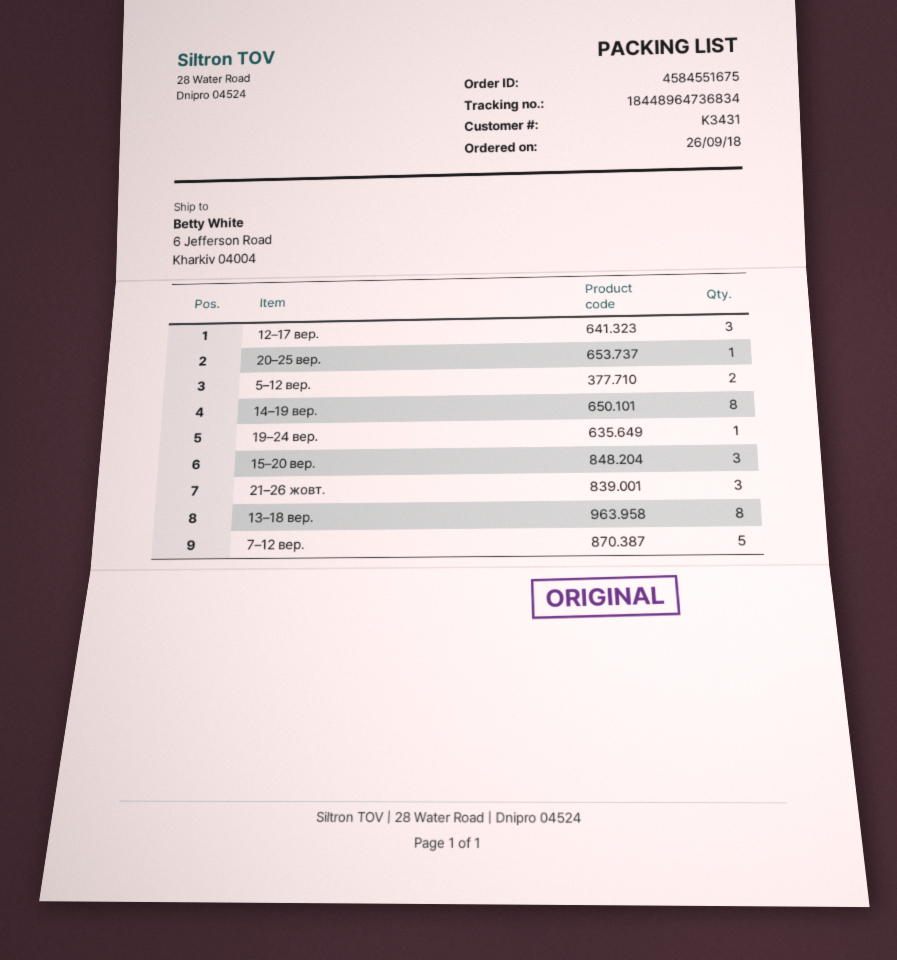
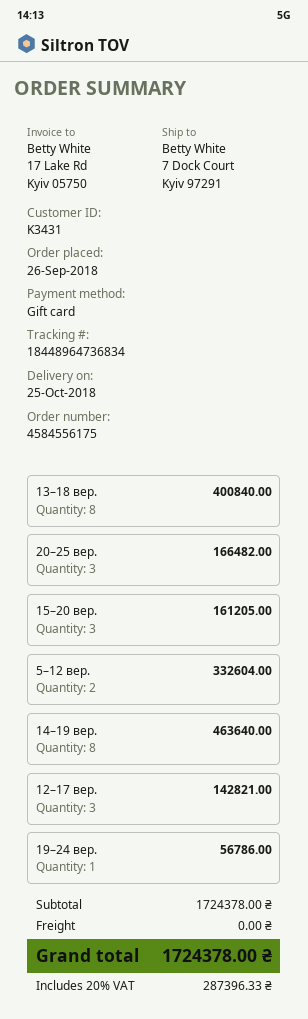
order number: 4584551675 -> 4584556175
ship to: 6 Jefferson Road, Kharkiv 04004 -> 7 Dock Court, Kyiv 97291
20–25 вер.: 1 -> 3
21–26 жовт.: 3 -> none
7–12 вер.: 5 -> none

